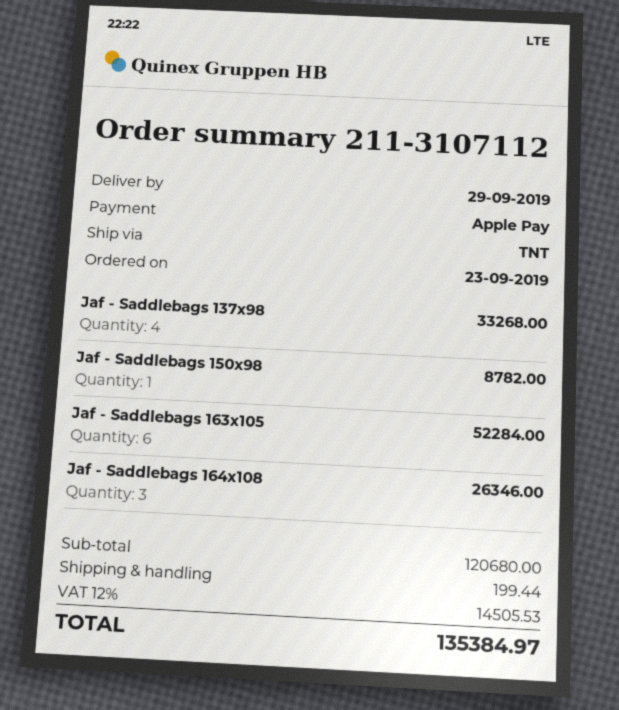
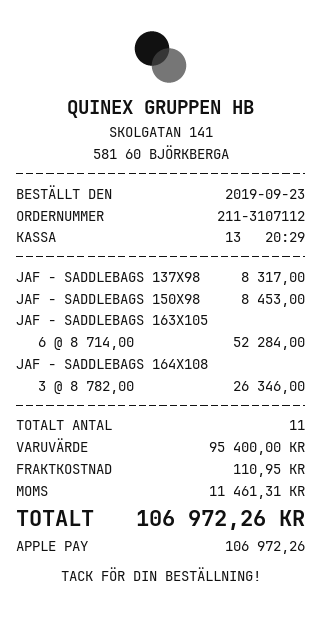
Jaf - Saddlebags 137x98: 4 for 33268.00 -> 1 for 8317.00
Jaf - Saddlebags 150x98: 1 for 8782.00 -> 1 for 8453.00
subtotal: 120680.00 -> 95400.00
shipping: 199.44 -> 110.95
tax: 14505.53 -> 11461.31
total: 135384.97 -> 106972.26

